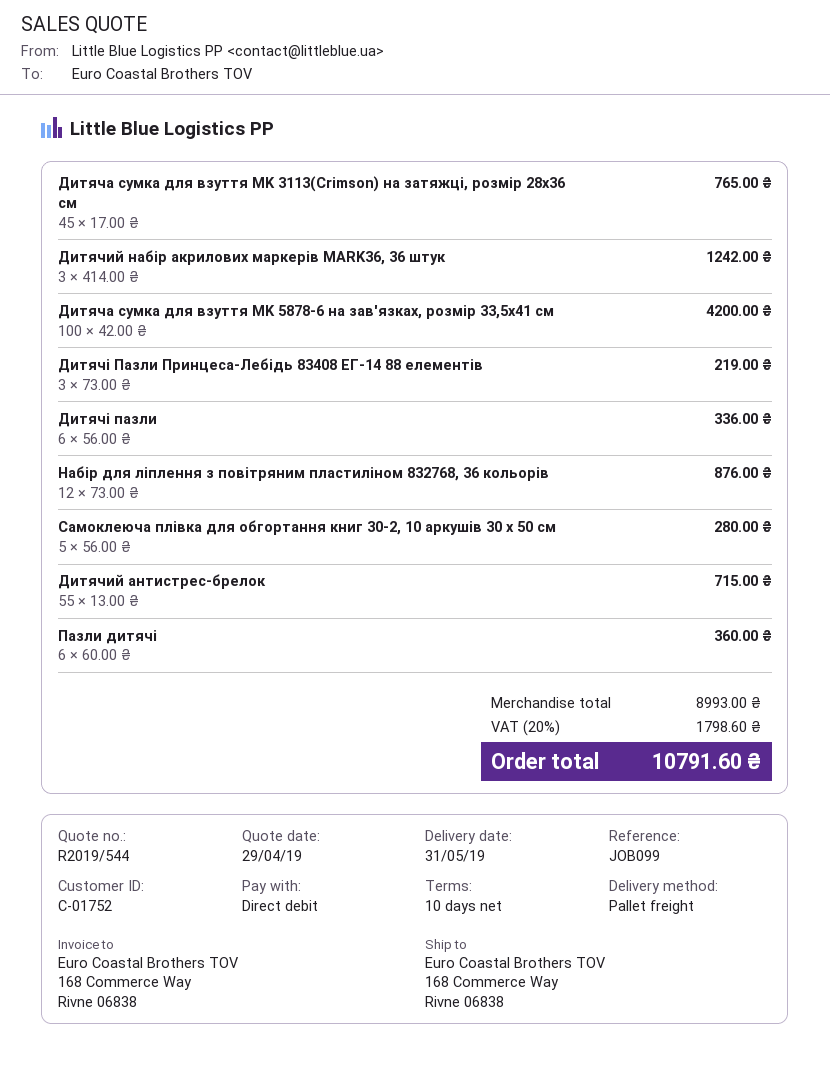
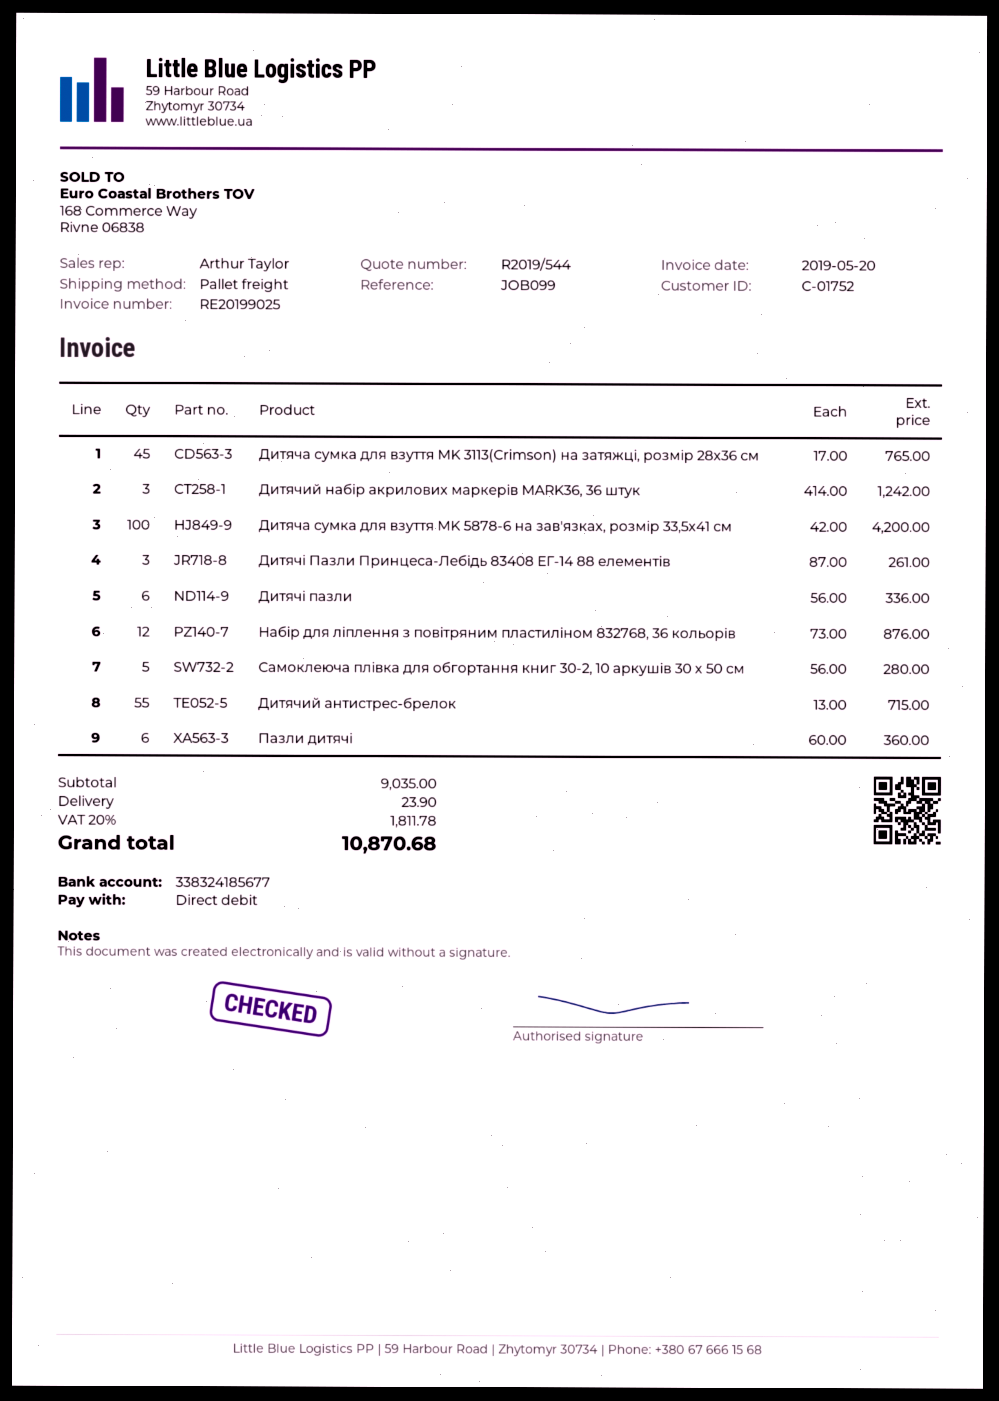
Дитячі Пазли Принцеса-Лебідь 83408 ЕГ-14 88 елементів: 3 x 73.00 = 219.00 -> 3 x 87.00 = 261.00
subtotal: 8993.00 -> 9035.00
shipping: none -> 23.90
tax: 20% = 1798.60 -> 20% = 1811.78
total: 10791.60 -> 10870.68

